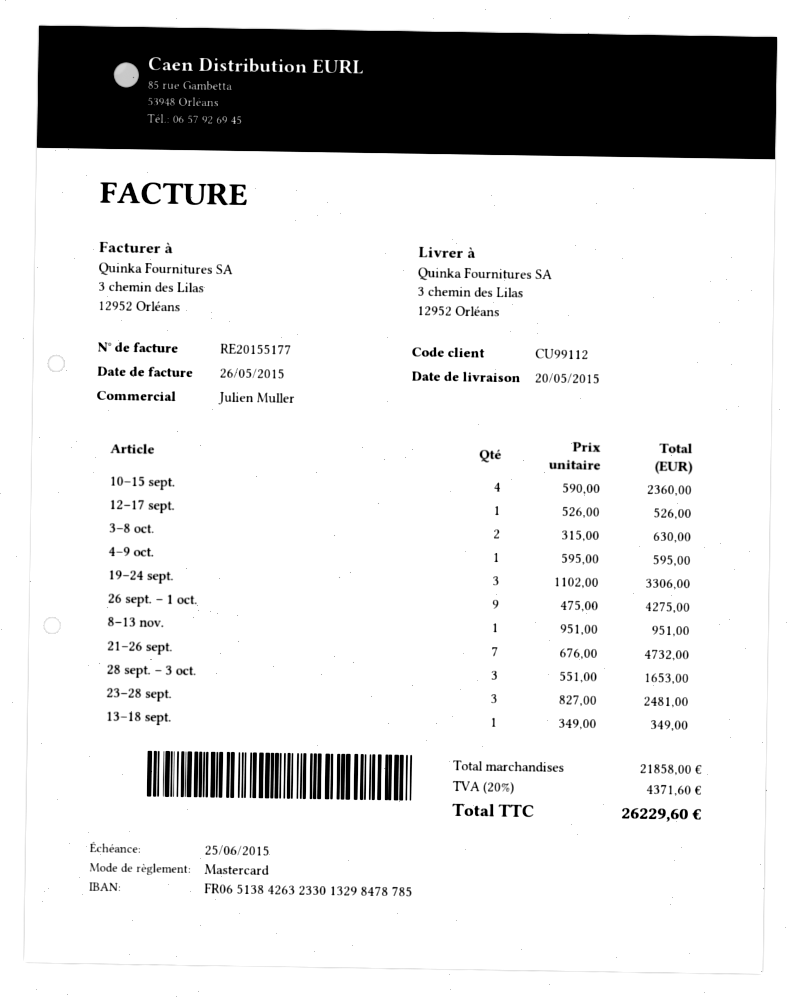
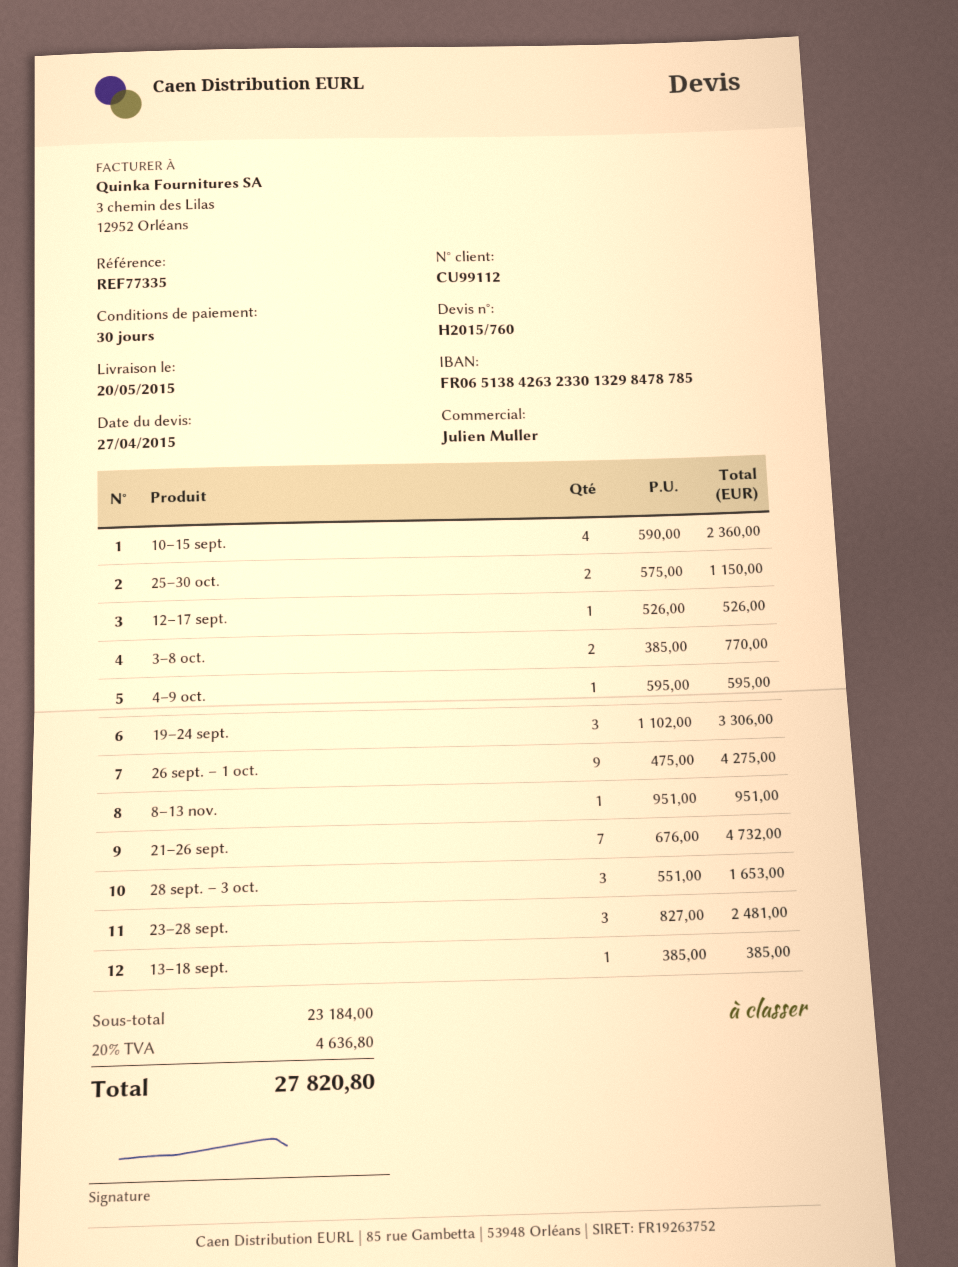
3–8 oct.: 2 x 315.00 = 630.00 -> 2 x 385.00 = 770.00
13–18 sept.: 1 x 349.00 = 349.00 -> 1 x 385.00 = 385.00
25–30 oct.: none -> 2 x 575.00 = 1150.00
subtotal: 21858.00 -> 23184.00
tax: 20% = 4371.60 -> 20% = 4636.80
total: 26229.60 -> 27820.80

